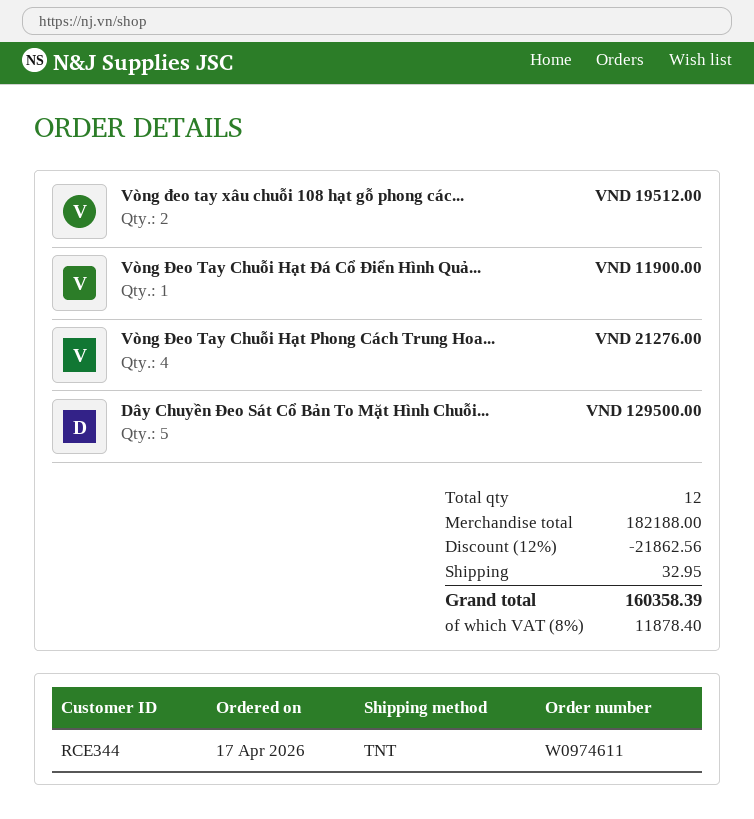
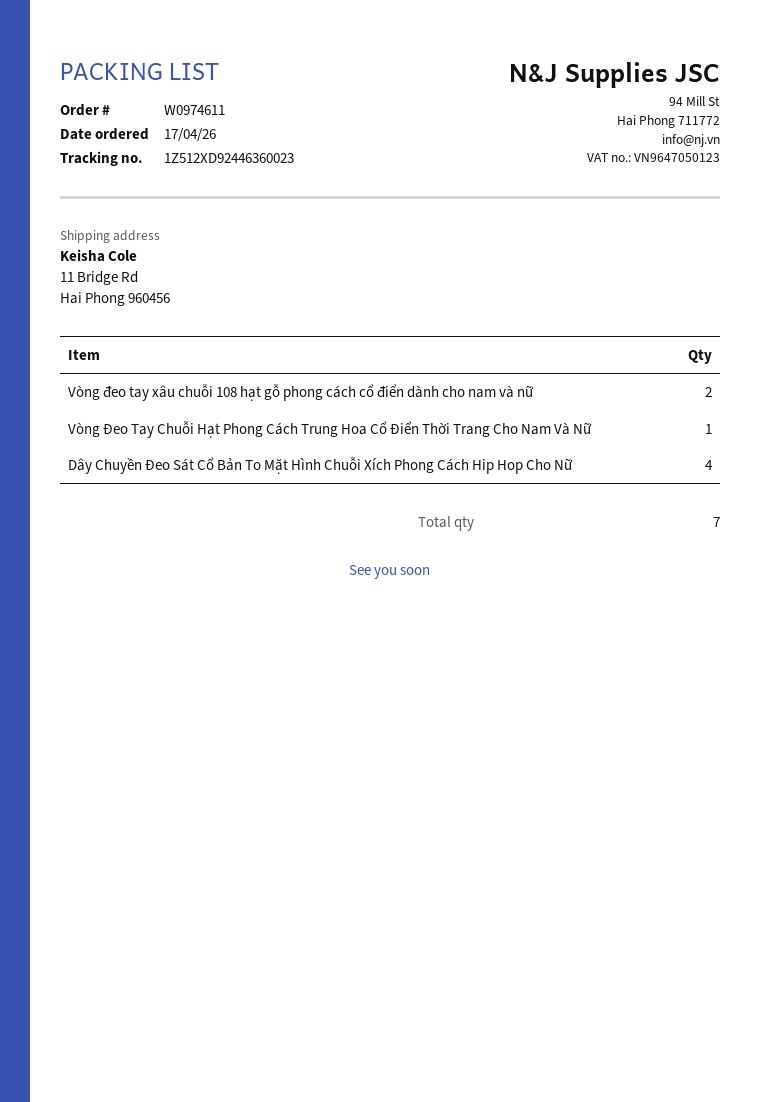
Vòng Đeo Tay Chuỗi Hạt Đá Cổ Điển Hình Quả...: 1 -> none
Vòng Đeo Tay Chuỗi Hạt Phong Cách Trung Hoa...: 4 -> 1
Dây Chuyền Đeo Sát Cổ Bản To Mặt Hình Chuỗi...: 5 -> 4
total quantity: 12 -> 7

